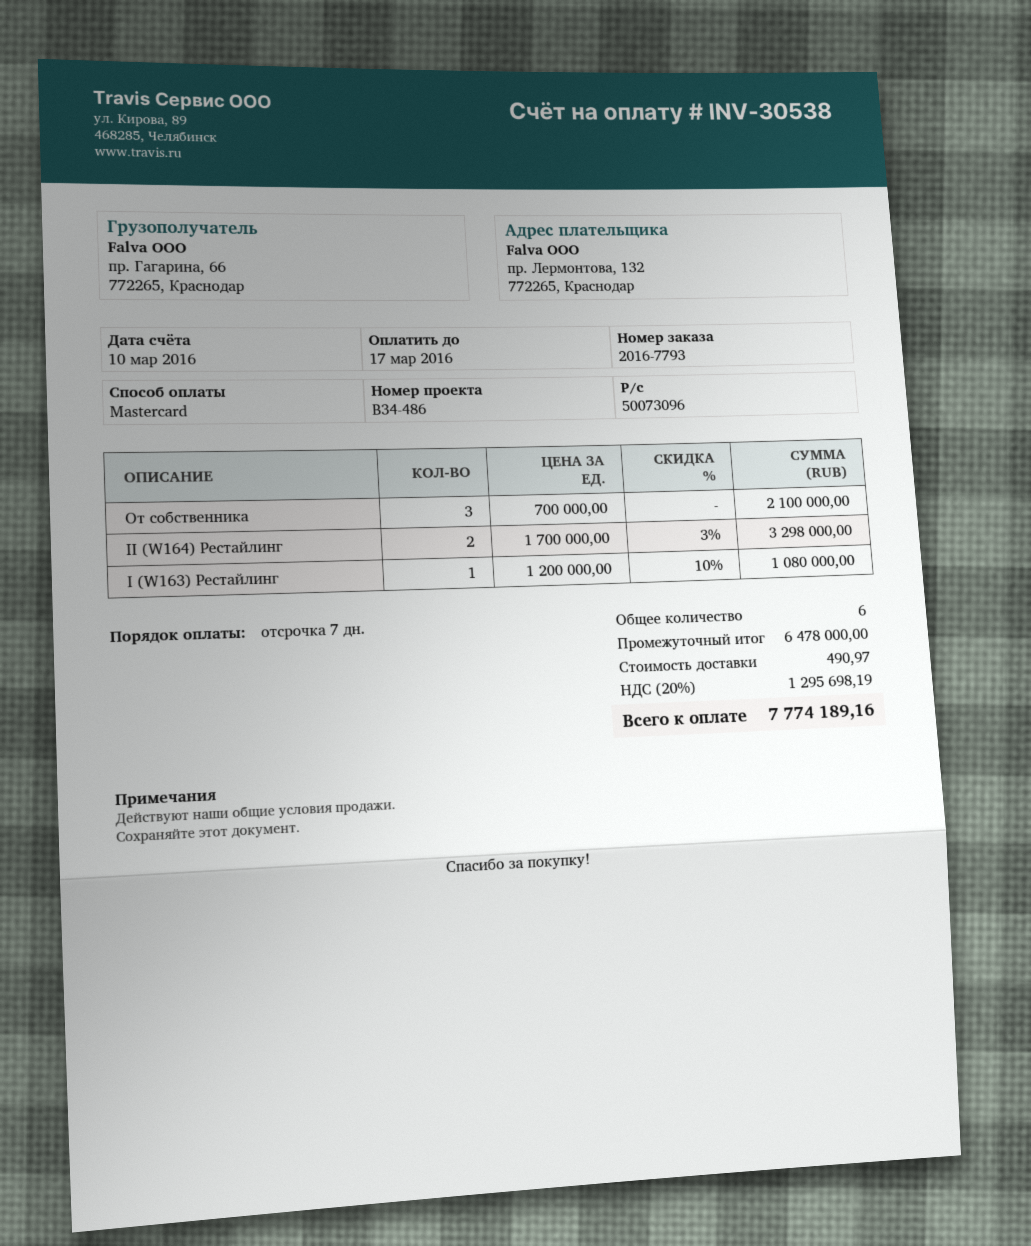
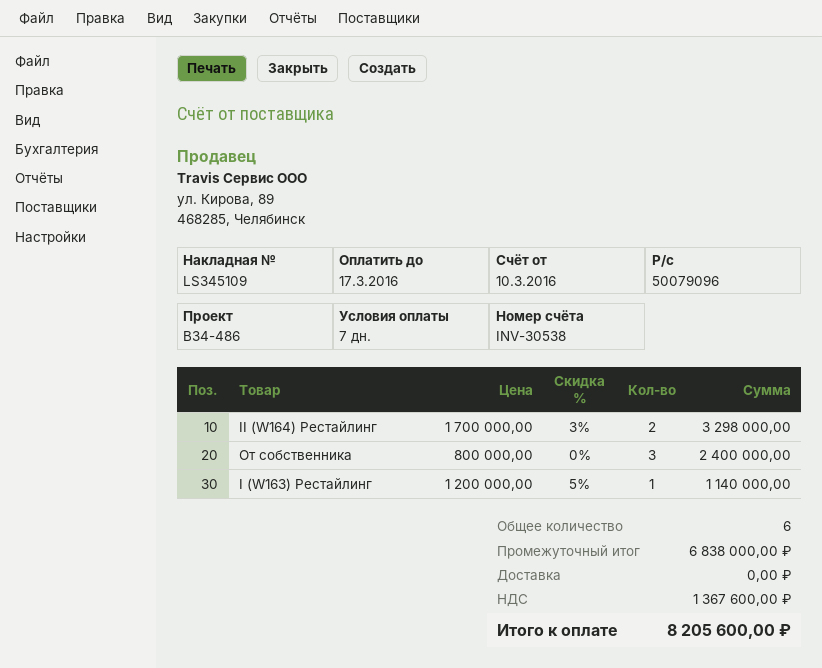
bank account: 50073096 -> 50079096
От собственника: 3 x 700000.00 = 2100000.00 -> 3 x 800000.00 = 2400000.00
I (W163) Рестайлинг: 1 x 1200000.00 - 10% = 1080000.00 -> 1 x 1200000.00 - 5% = 1140000.00
subtotal: 6478000.00 -> 6838000.00
shipping: 490.97 -> 0.00
tax: 1295698.19 -> 1367600.00
total: 7774189.16 -> 8205600.00

